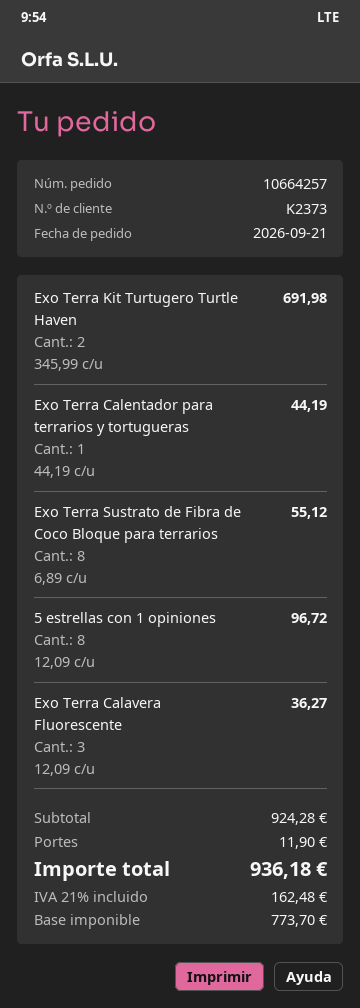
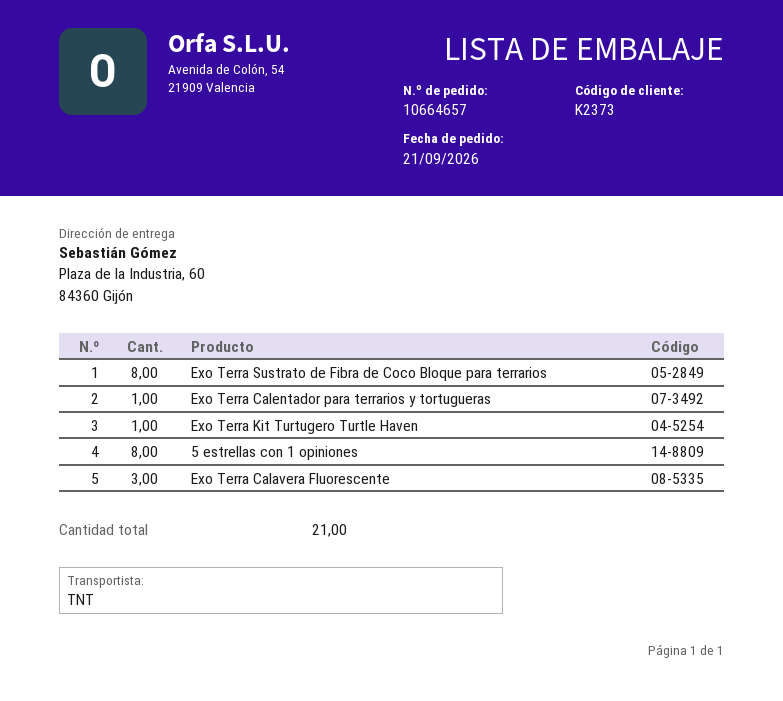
order number: 10664257 -> 10664657
Exo Terra Kit Turtugero Turtle Haven: 2 -> 1

